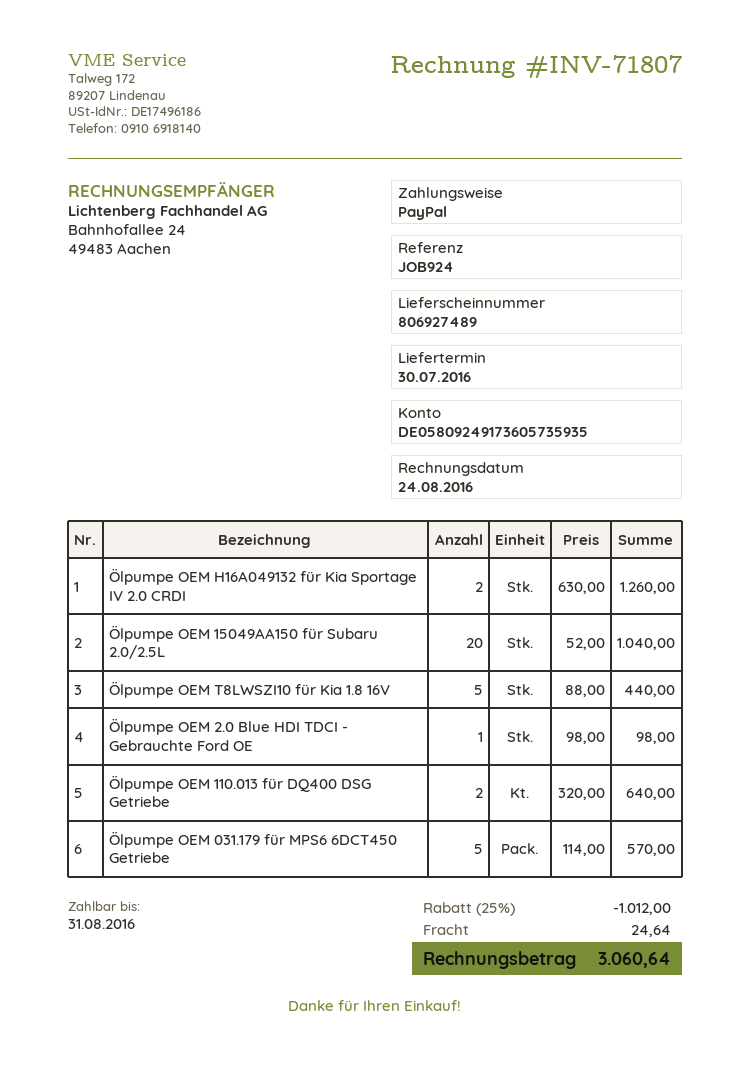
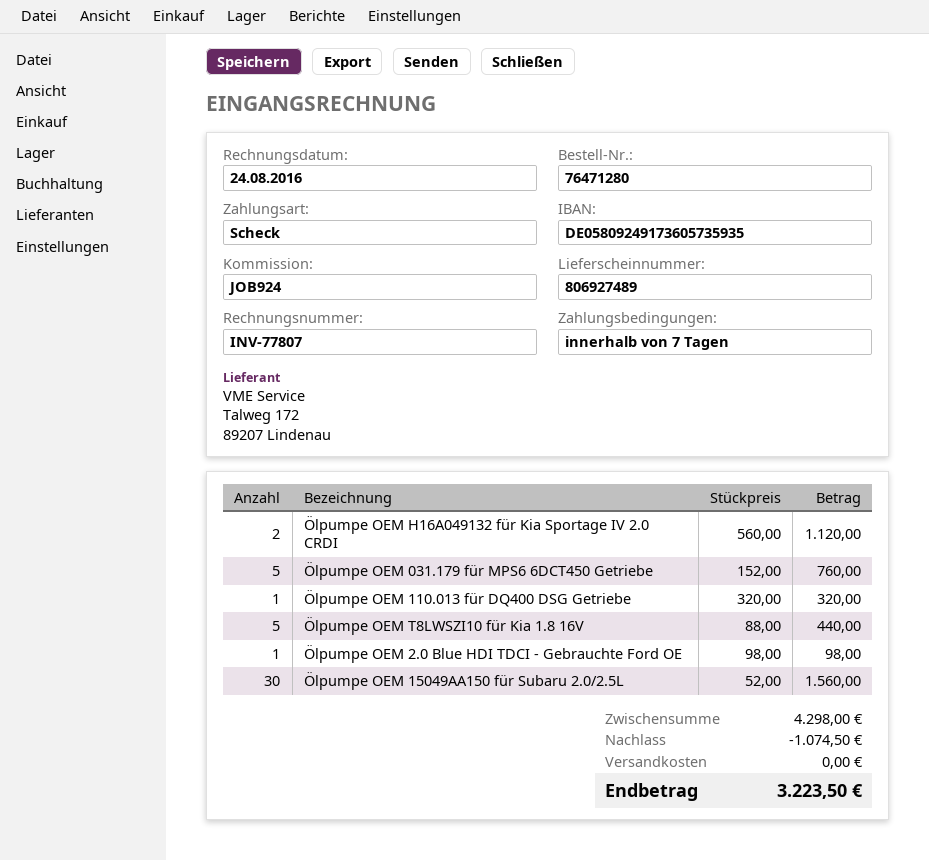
invoice number: INV-71807 -> INV-77807
payment method: PayPal -> cheque
Ölpumpe OEM H16A049132 für Kia Sportage IV 2.0 CRDI: 2 x 630.00 = 1260.00 -> 2 x 560.00 = 1120.00
Ölpumpe OEM 15049AA150 für Subaru 2.0/2.5L: 20 x 52.00 = 1040.00 -> 30 x 52.00 = 1560.00
Ölpumpe OEM 110.013 für DQ400 DSG Getriebe: 2 x 320.00 = 640.00 -> 1 x 320.00 = 320.00
Ölpumpe OEM 031.179 für MPS6 6DCT450 Getriebe: 5 x 114.00 = 570.00 -> 5 x 152.00 = 760.00
discount: 1012.00 -> 1074.50
shipping: 24.64 -> 0.00
total: 3060.64 -> 3223.50

